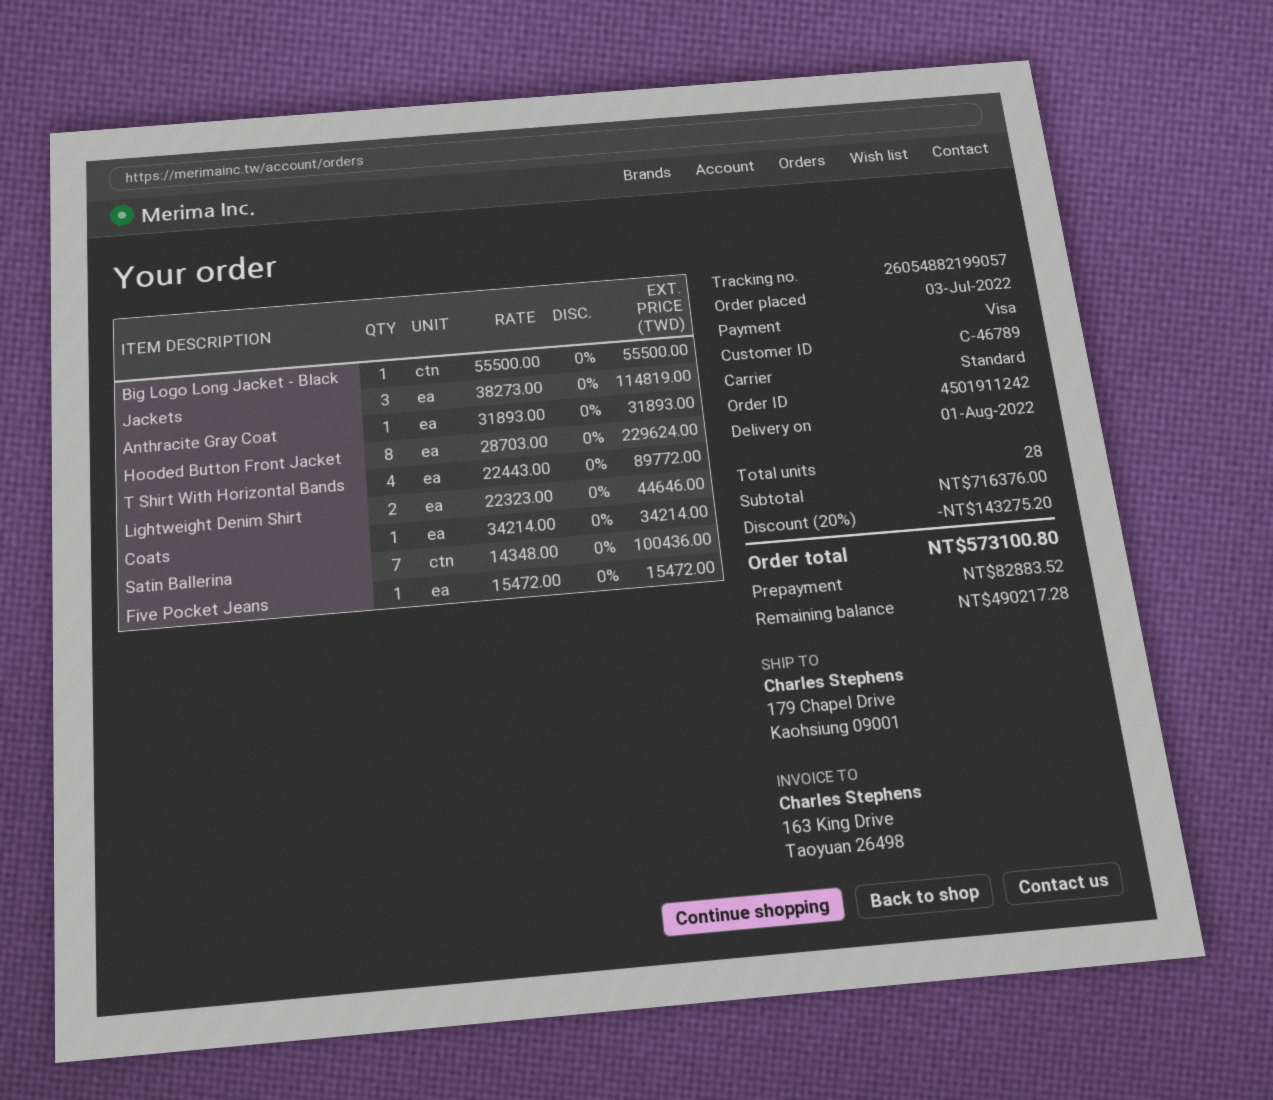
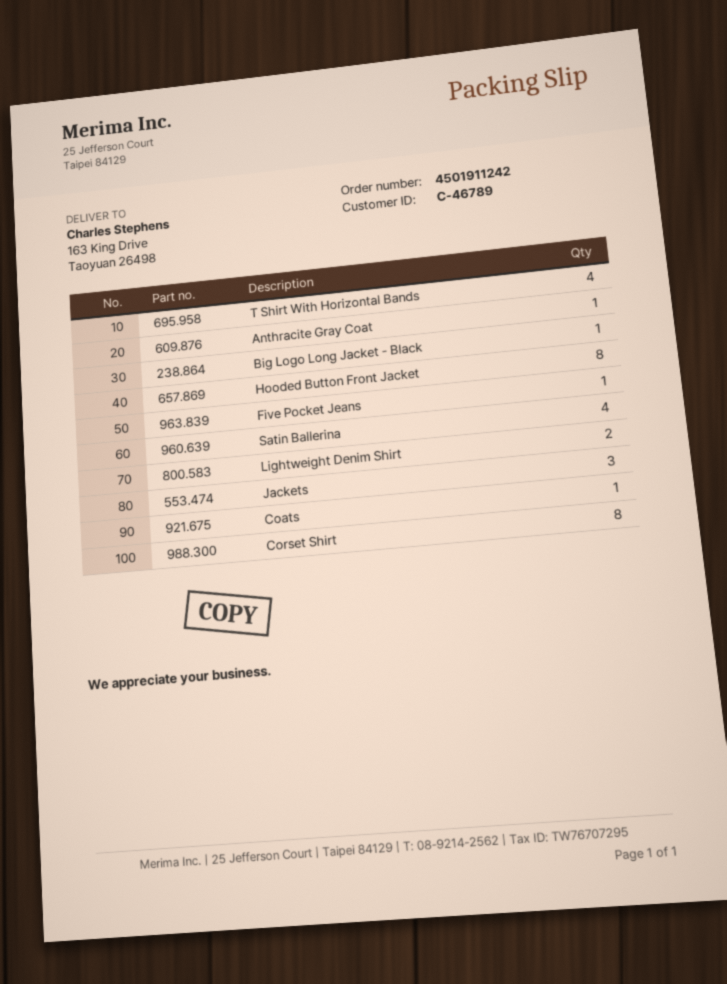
ship to: 179 Chapel Drive, Kaohsiung 09001 -> 163 King Drive, Taoyuan 26498
Satin Ballerina: 7 -> 4
Corset Shirt: none -> 8

